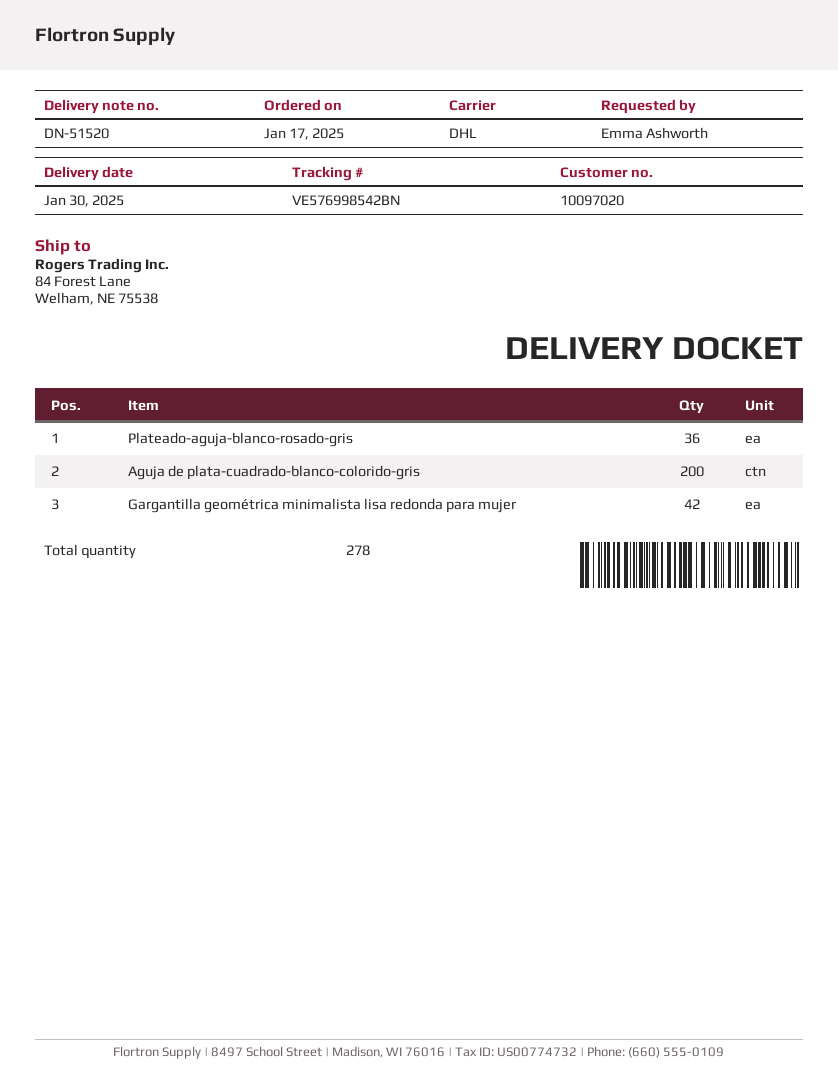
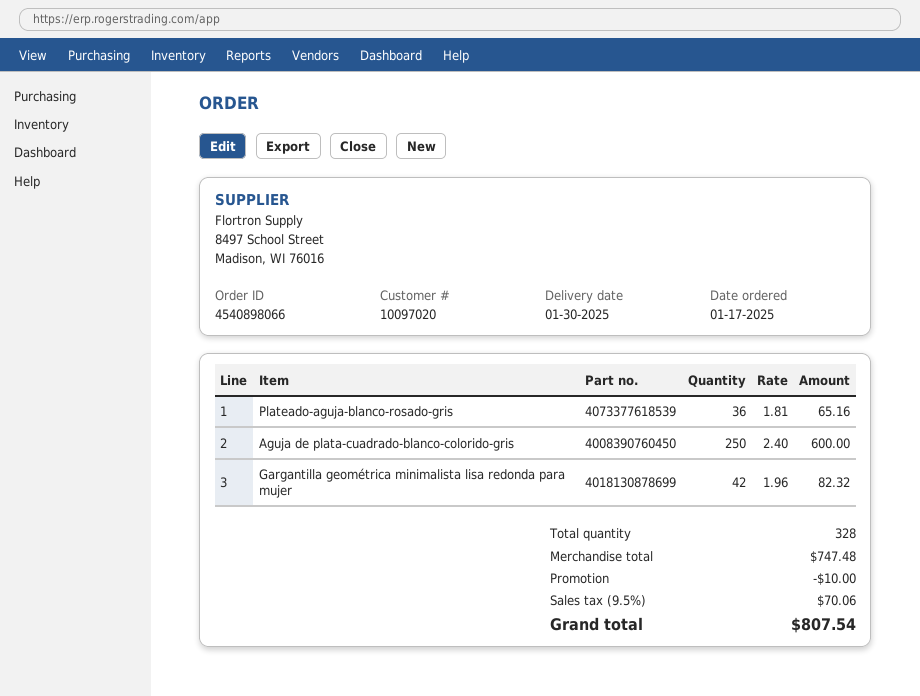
Aguja de plata-cuadrado-blanco-colorido-gris: 200 -> 250
total quantity: 278 -> 328

